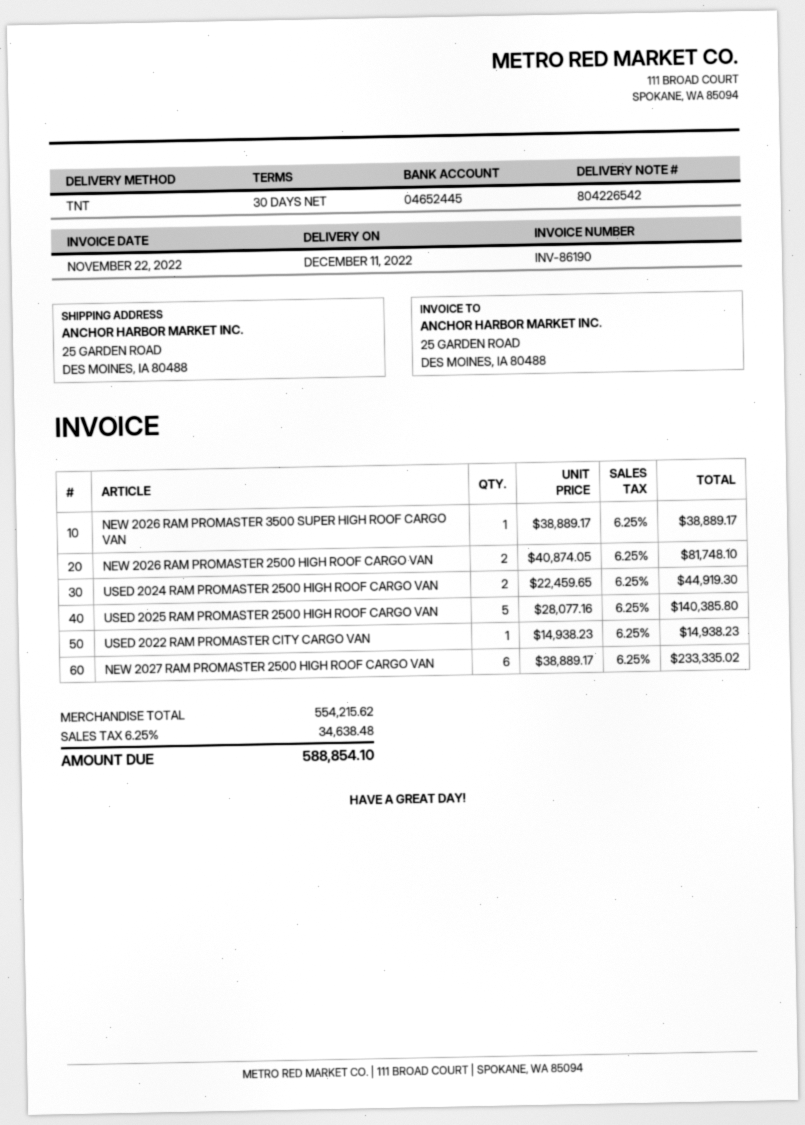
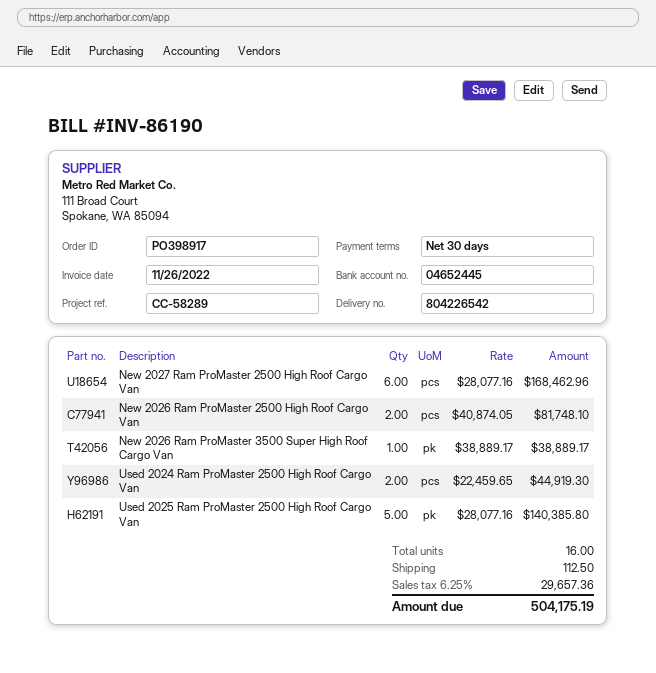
invoice date: 2022-11-22 -> 2022-11-26
USED 2022 RAM PROMASTER CITY CARGO VAN: 1 x 14938.23 = 14938.23 -> none
NEW 2027 RAM PROMASTER 2500 HIGH ROOF CARGO VAN: 6 x 38889.17 = 233335.02 -> 6 x 28077.16 = 168462.96
shipping: none -> 112.50
tax: 6.25% = 34638.48 -> 6.25% = 29657.36
total: 588854.10 -> 504175.19

